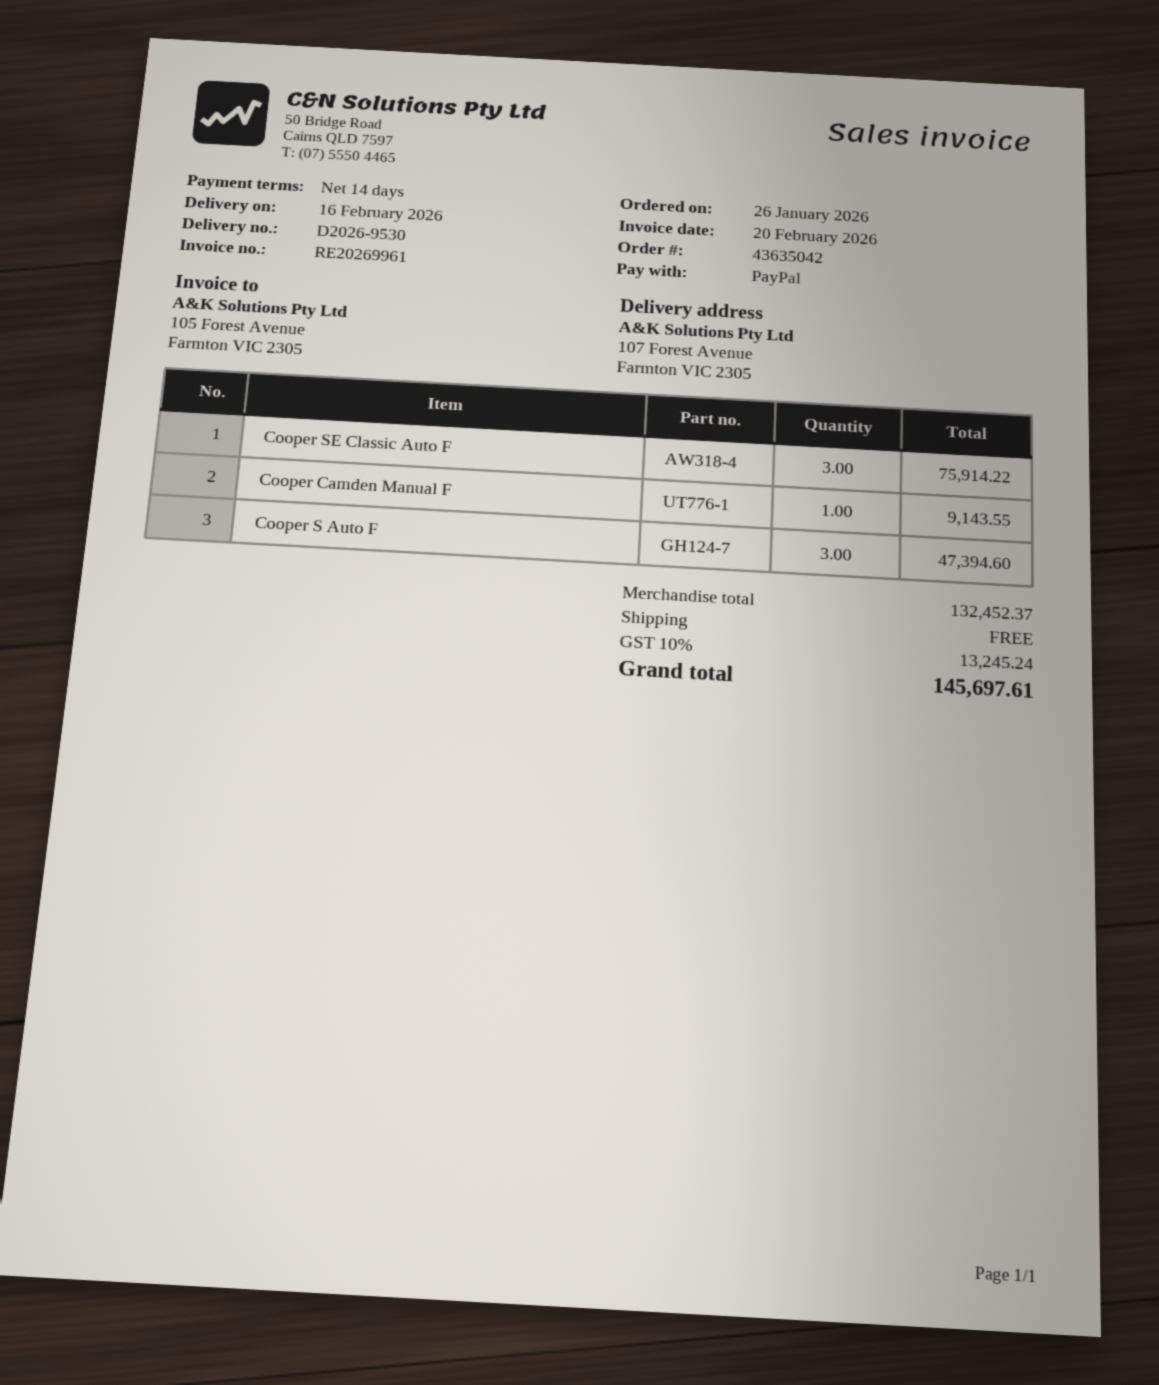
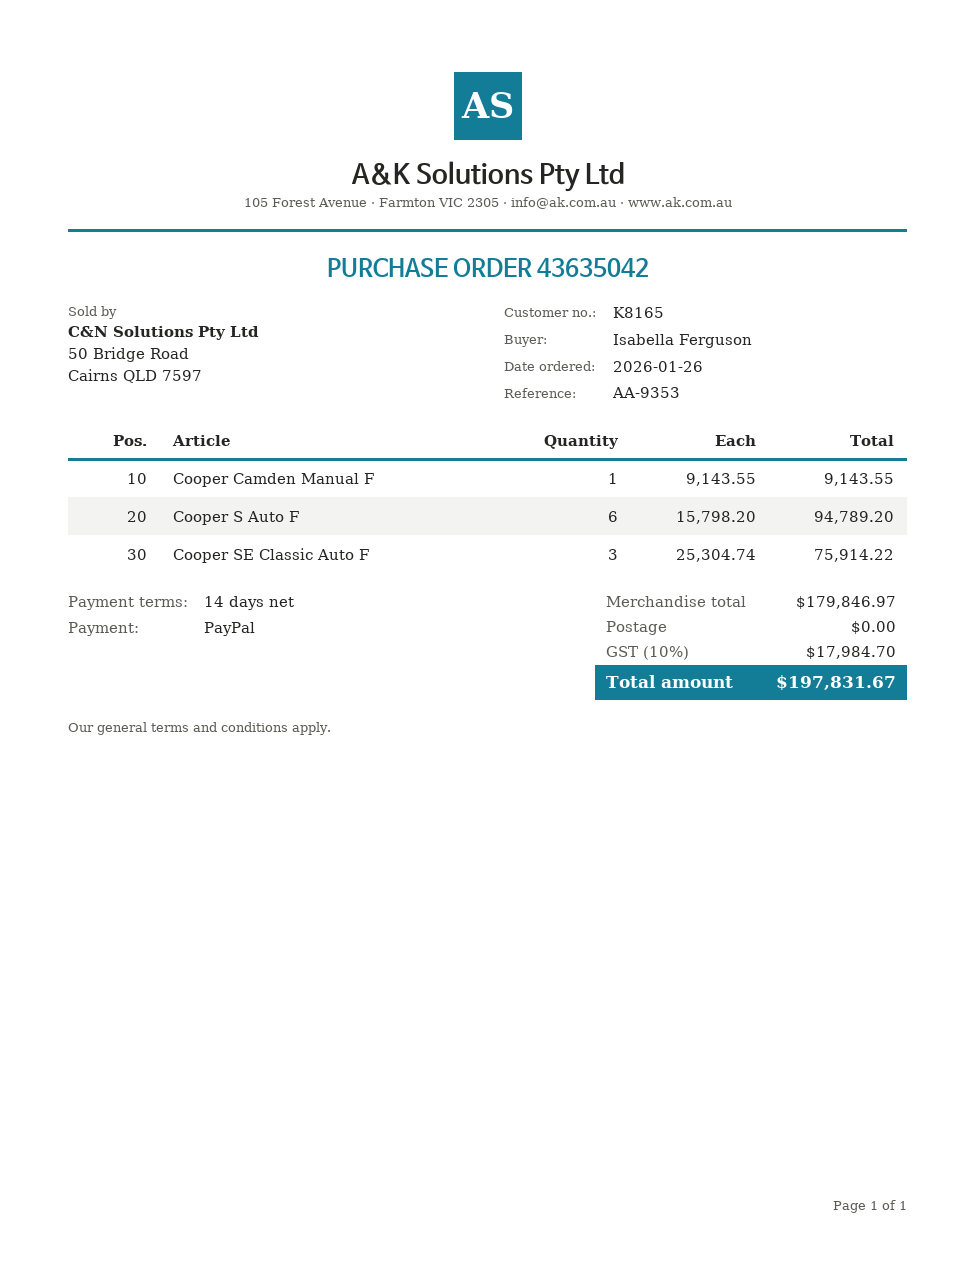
Cooper S Auto F: 3 for 47394.60 -> 6 for 94789.20
subtotal: 132452.37 -> 179846.97
tax: 10% = 13245.24 -> 10% = 17984.70
total: 145697.61 -> 197831.67

